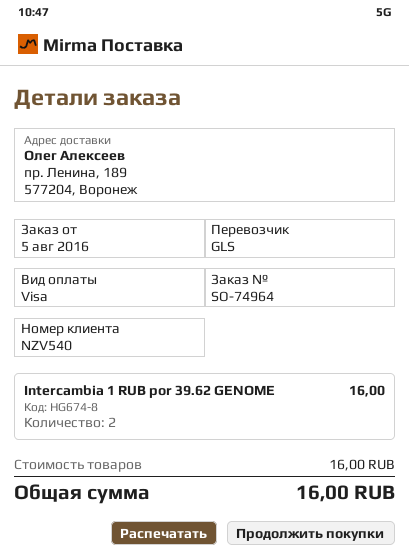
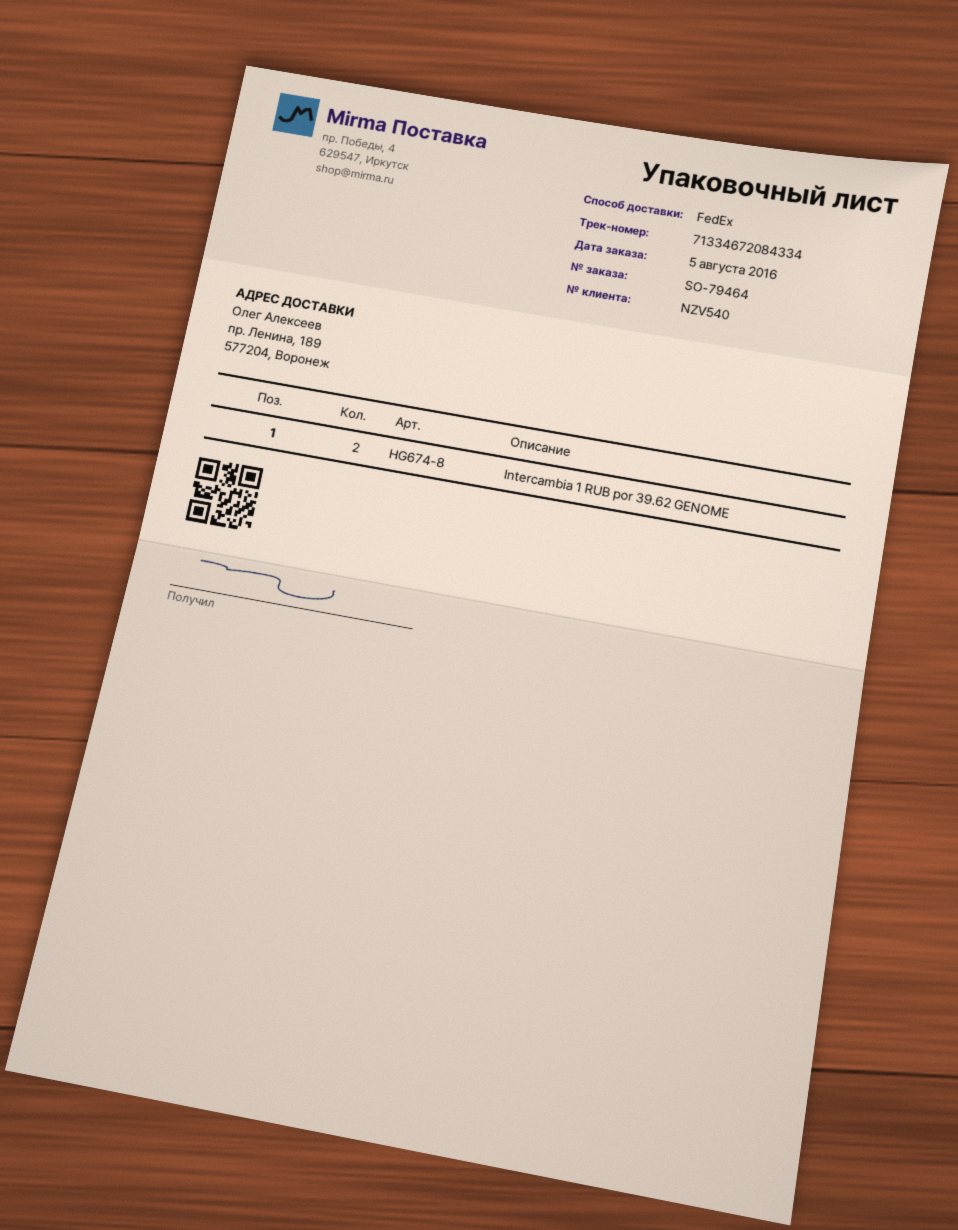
order number: SO-74964 -> SO-79464
shipping method: GLS -> FedEx

